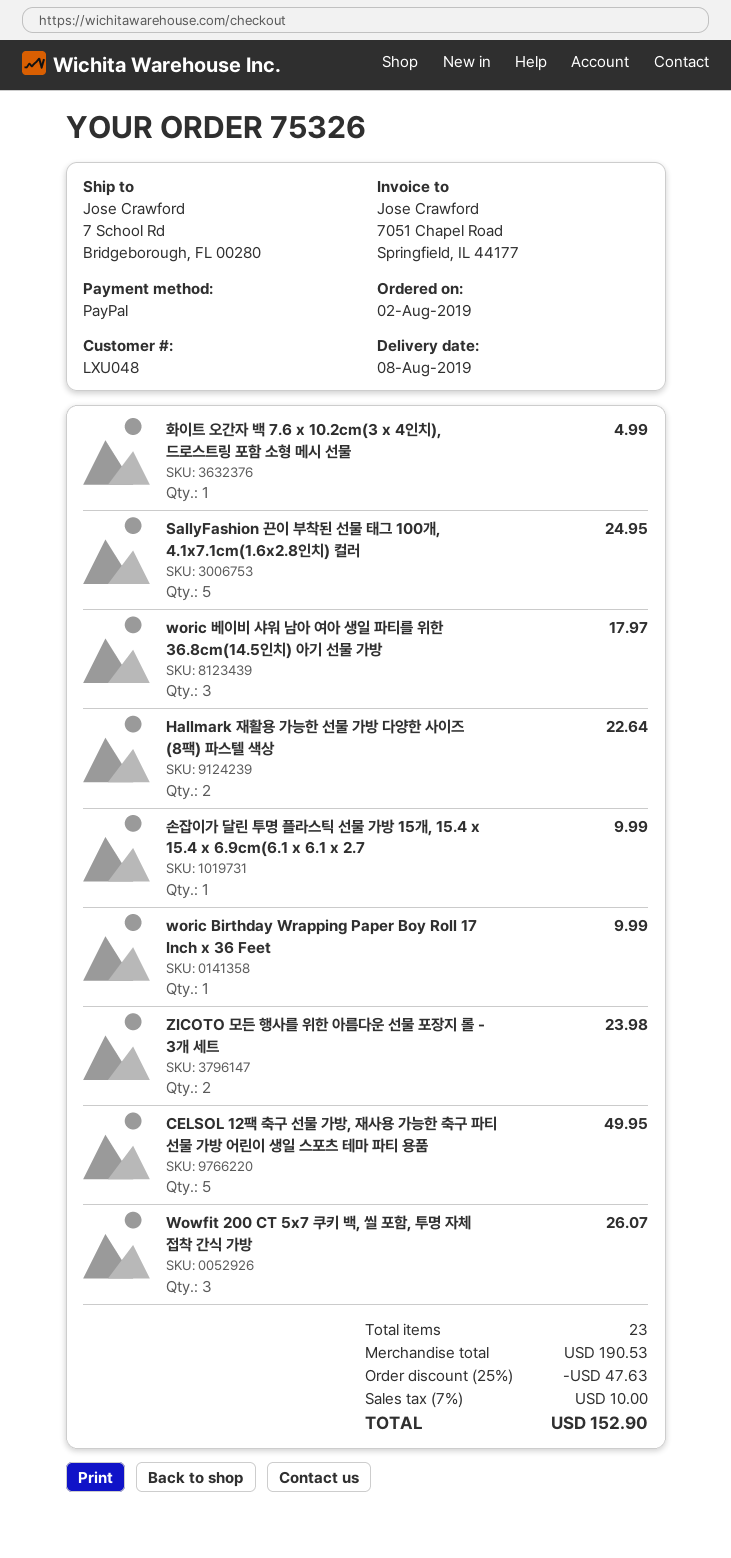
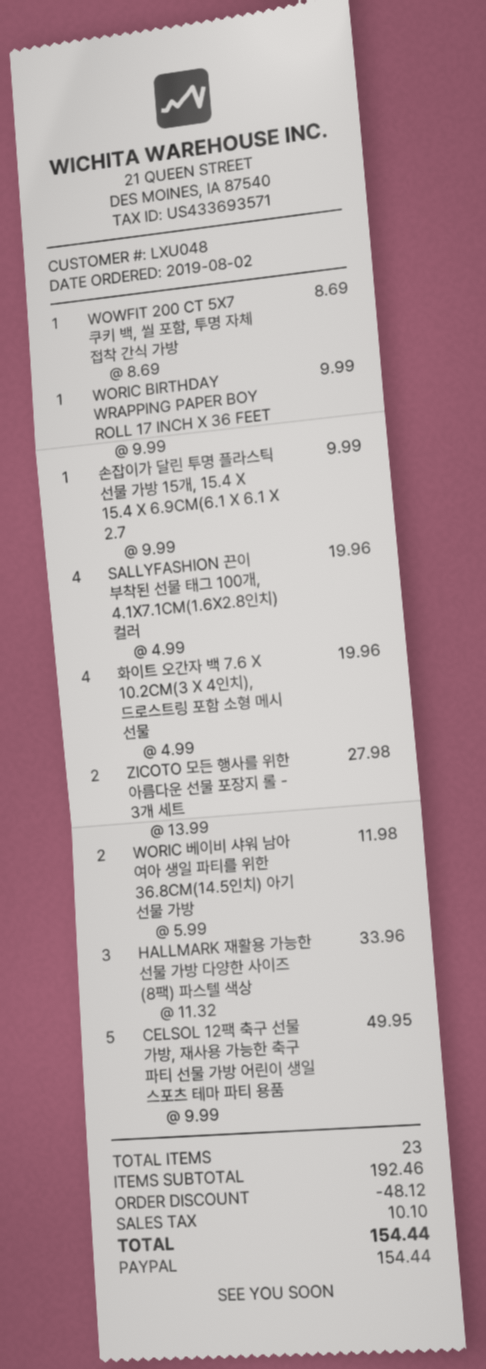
화이트 오간자 백 7.6 x 10.2cm(3 x 4인치), 드로스트링 포함 소형 메시 선물: 1 for 4.99 -> 4 for 19.96
SallyFashion 끈이 부착된 선물 태그 100개, 4.1x7.1cm(1.6x2.8인치) 컬러: 5 for 24.95 -> 4 for 19.96
woric 베이비 샤워 남아 여아 생일 파티를 위한 36.8cm(14.5인치) 아기 선물 가방: 3 for 17.97 -> 2 for 11.98
Hallmark 재활용 가능한 선물 가방 다양한 사이즈 (8팩) 파스텔 색상: 2 for 22.64 -> 3 for 33.96
ZICOTO 모든 행사를 위한 아름다운 선물 포장지 롤 - 3개 세트: 2 for 23.98 -> 2 for 27.98
Wowfit 200 CT 5x7 쿠키 백, 씰 포함, 투명 자체 접착 간식 가방: 3 for 26.07 -> 1 for 8.69
subtotal: 190.53 -> 192.46
discount: 47.63 -> 48.12
tax: 10.00 -> 10.10
total: 152.90 -> 154.44

